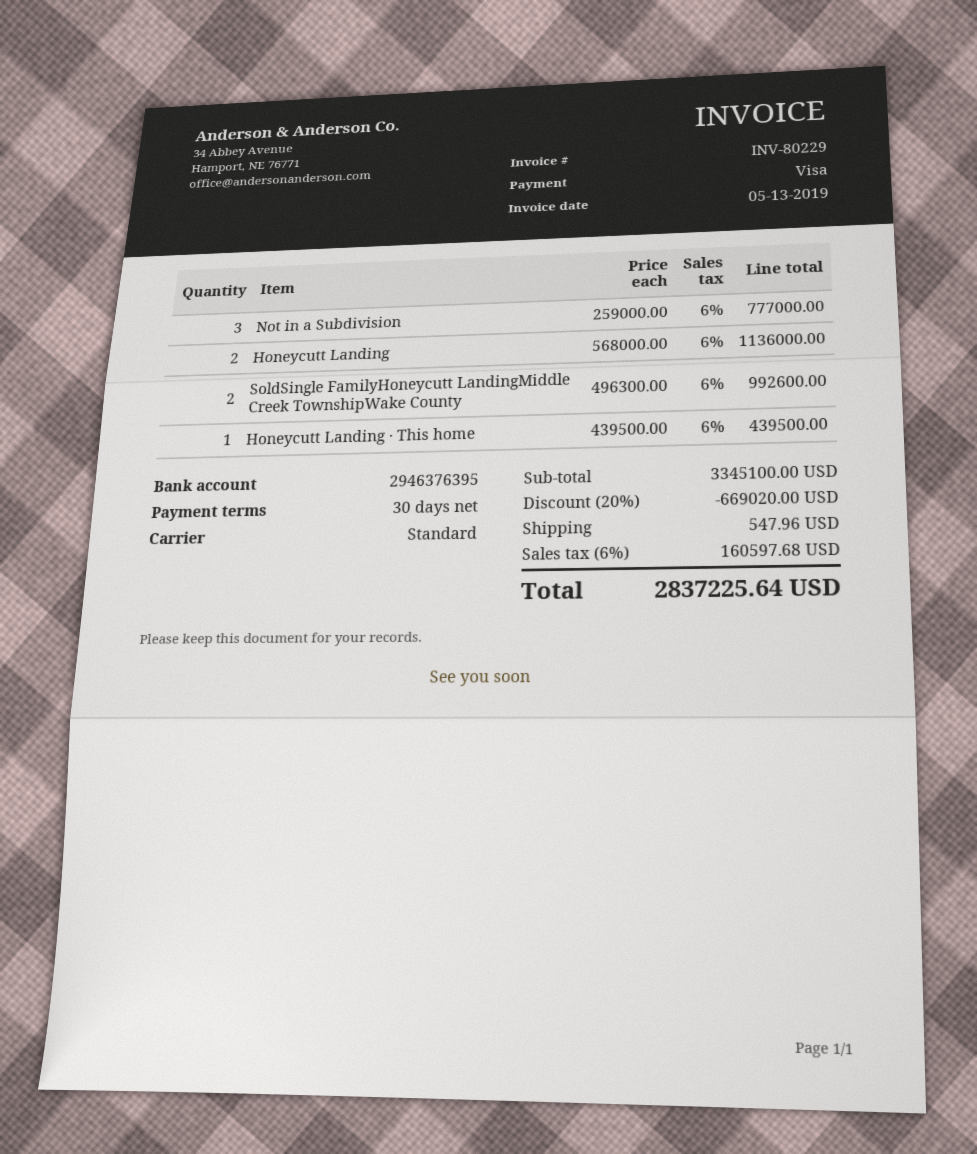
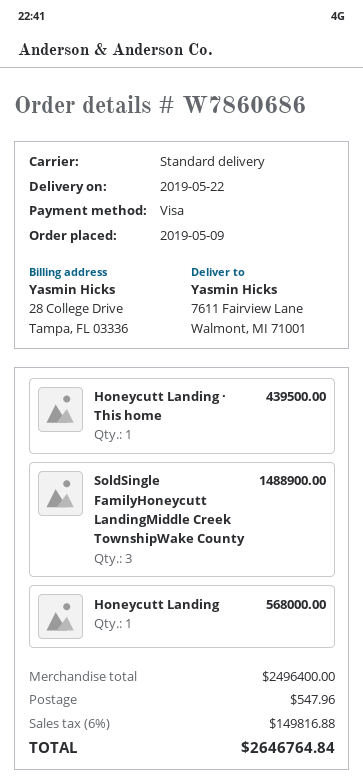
Not in a Subdivision: 3 for 777000.00 -> none
Honeycutt Landing: 2 for 1136000.00 -> 1 for 568000.00
SoldSingle FamilyHoneycutt LandingMiddle Creek TownshipWake County: 2 for 992600.00 -> 3 for 1488900.00
subtotal: 3345100.00 -> 2496400.00
discount: 20% = 669020.00 -> none
tax: 6% = 160597.68 -> 6% = 149816.88
total: 2837225.64 -> 2646764.84

